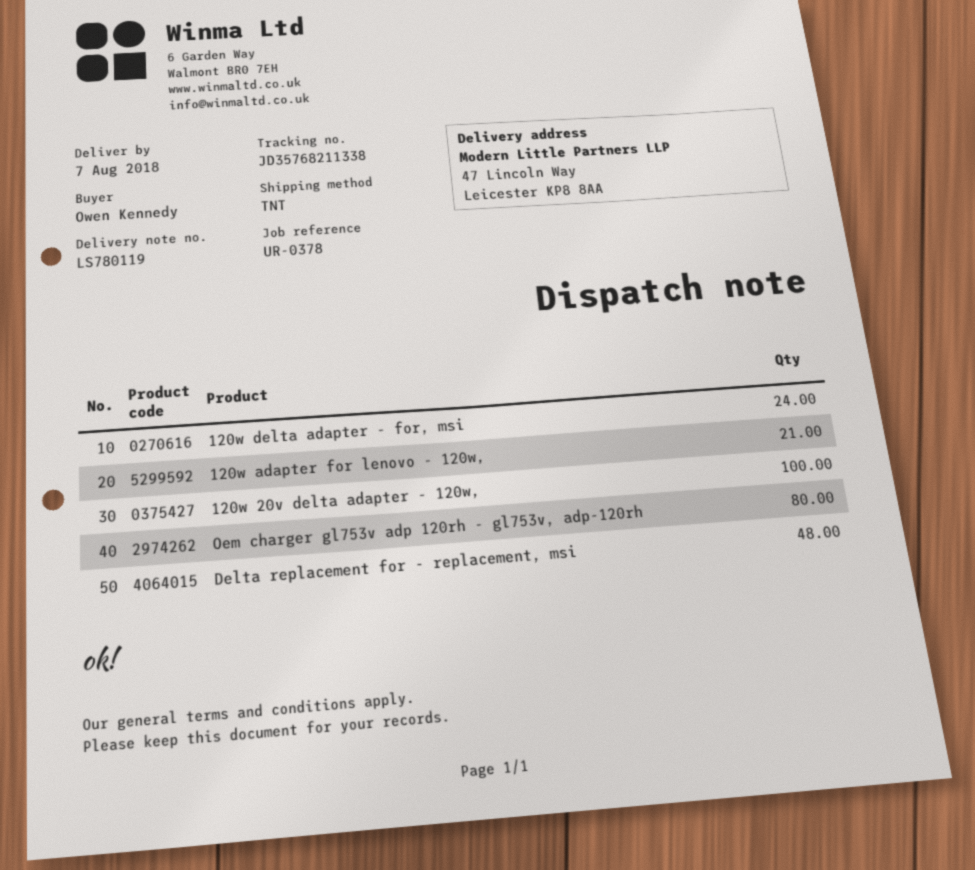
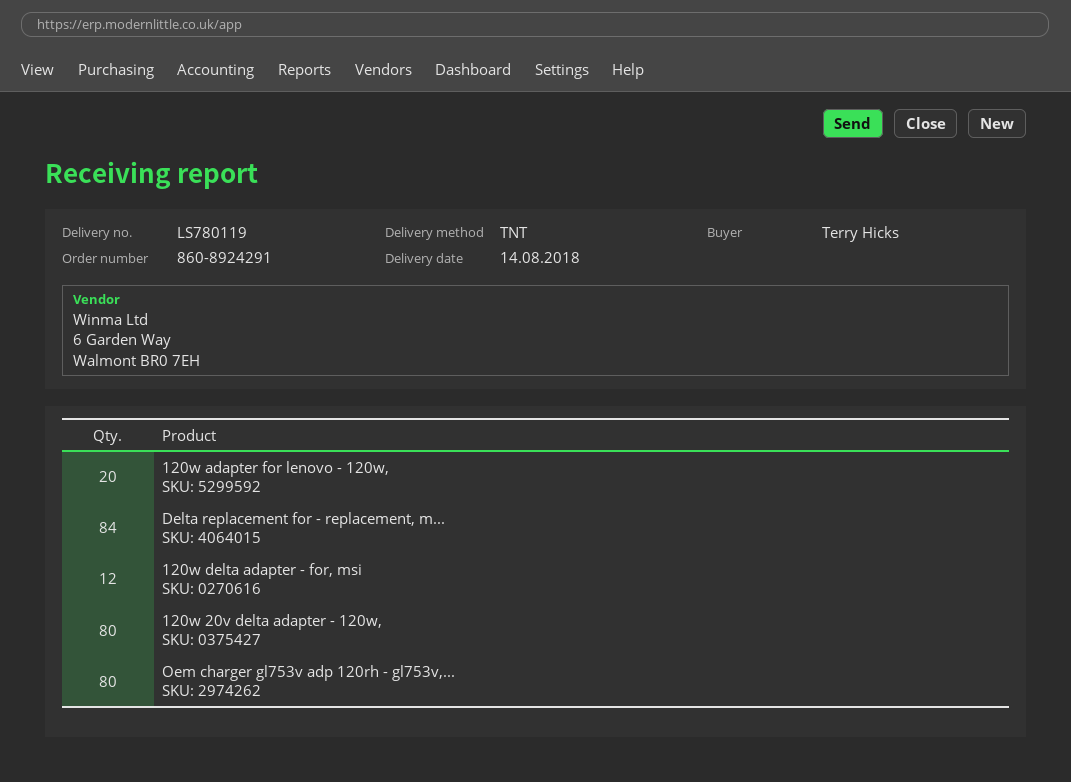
delivery date: 2018-08-07 -> 2018-08-14
ordered by: Owen Kennedy -> Terry Hicks
120w delta adapter - for, msi: 24 -> 12
120w adapter for lenovo - 120w,: 21 -> 20
120w 20v delta adapter - 120w,: 100 -> 80
Delta replacement for - replacement, msi: 48 -> 84

